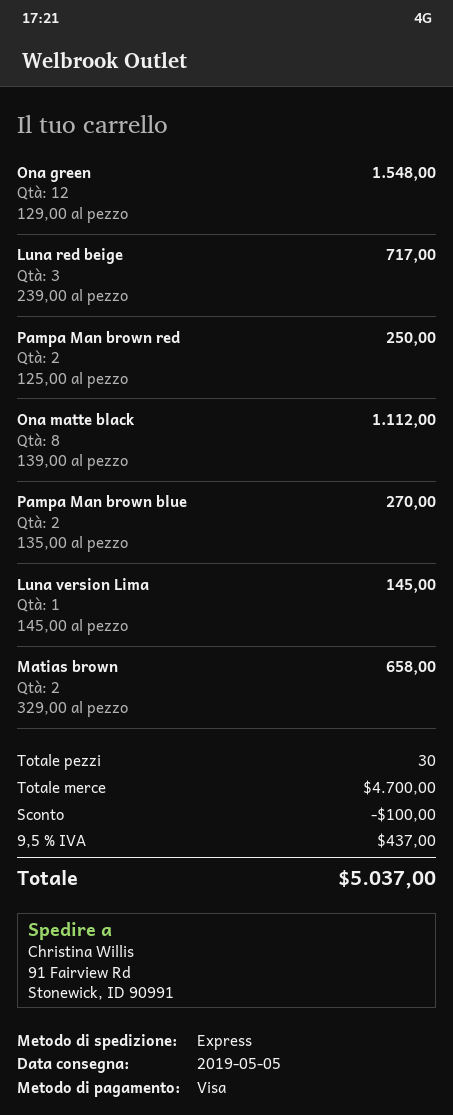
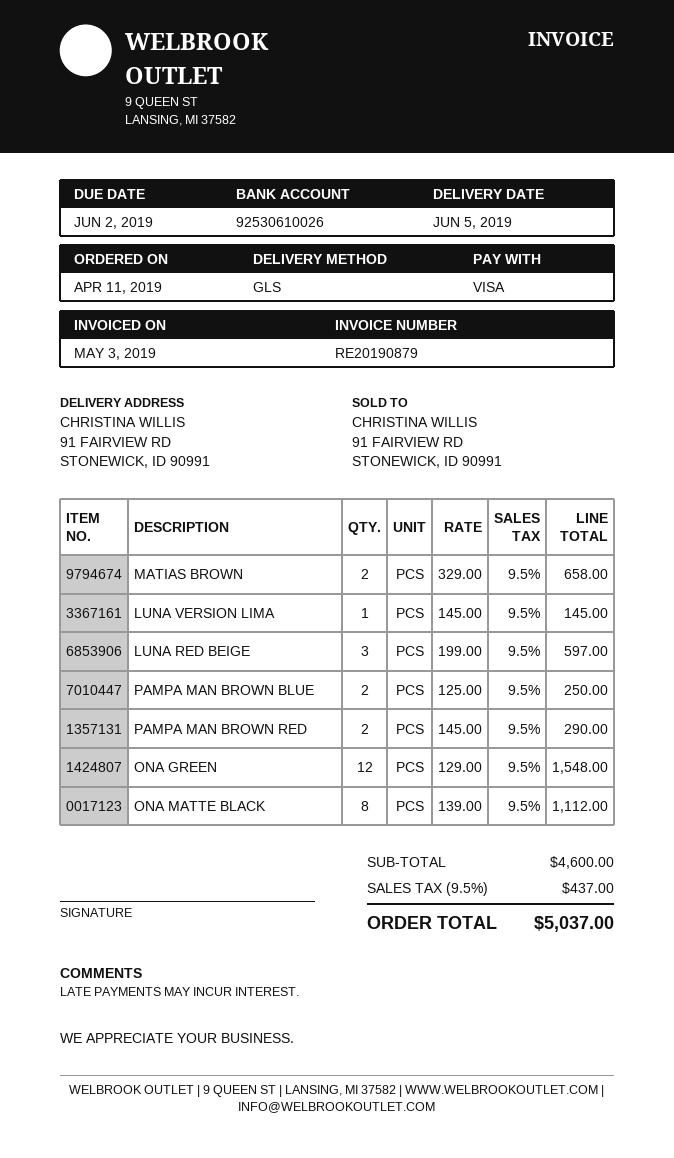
delivery date: 2019-05-05 -> 2019-06-05
shipping method: express -> GLS
Luna red beige: 3 x 239.00 = 717.00 -> 3 x 199.00 = 597.00
Pampa Man brown red: 2 x 125.00 = 250.00 -> 2 x 145.00 = 290.00
Pampa Man brown blue: 2 x 135.00 = 270.00 -> 2 x 125.00 = 250.00
subtotal: 4700.00 -> 4600.00
discount: 100.00 -> none

